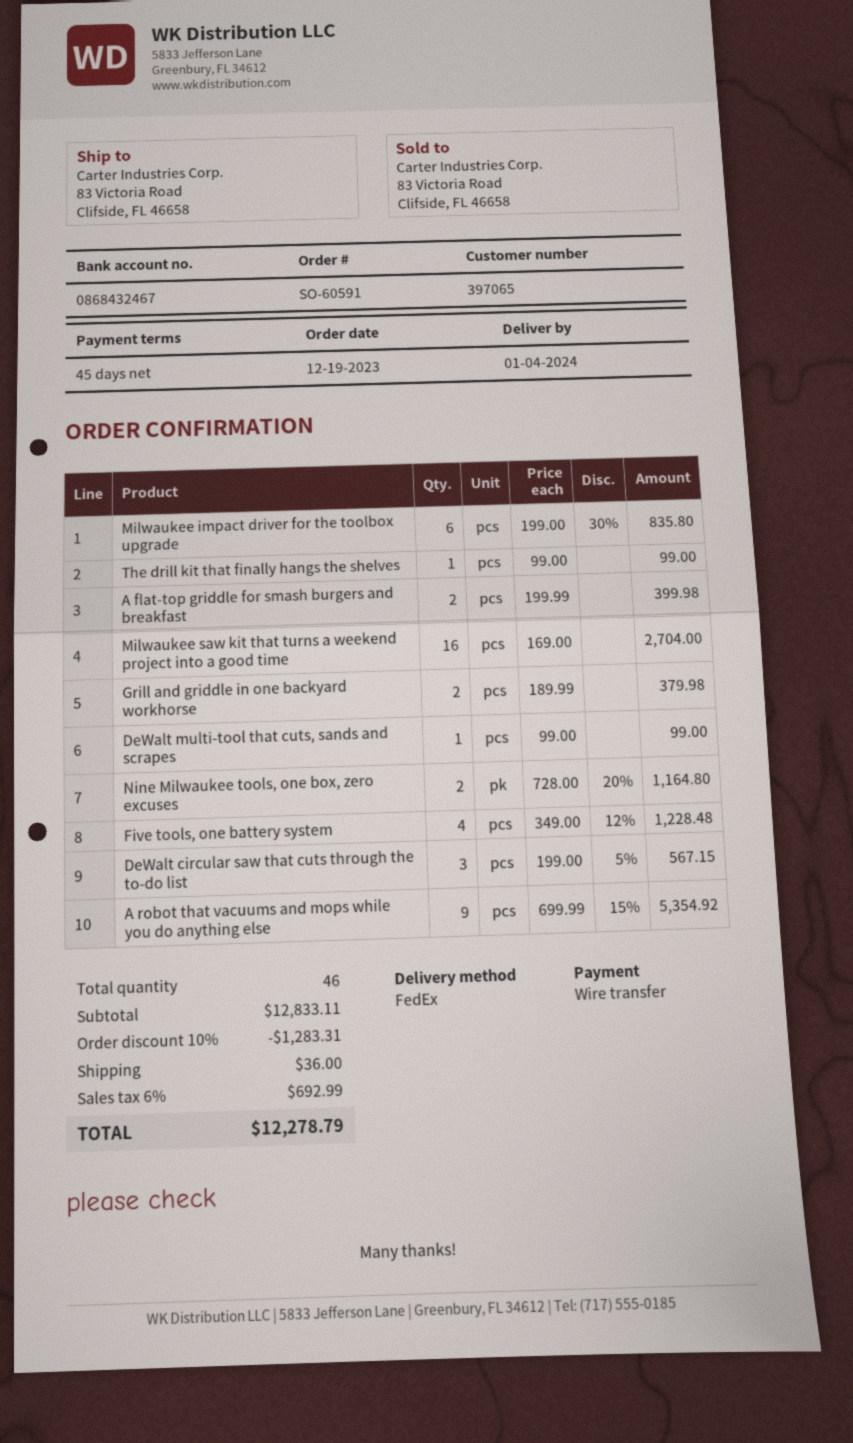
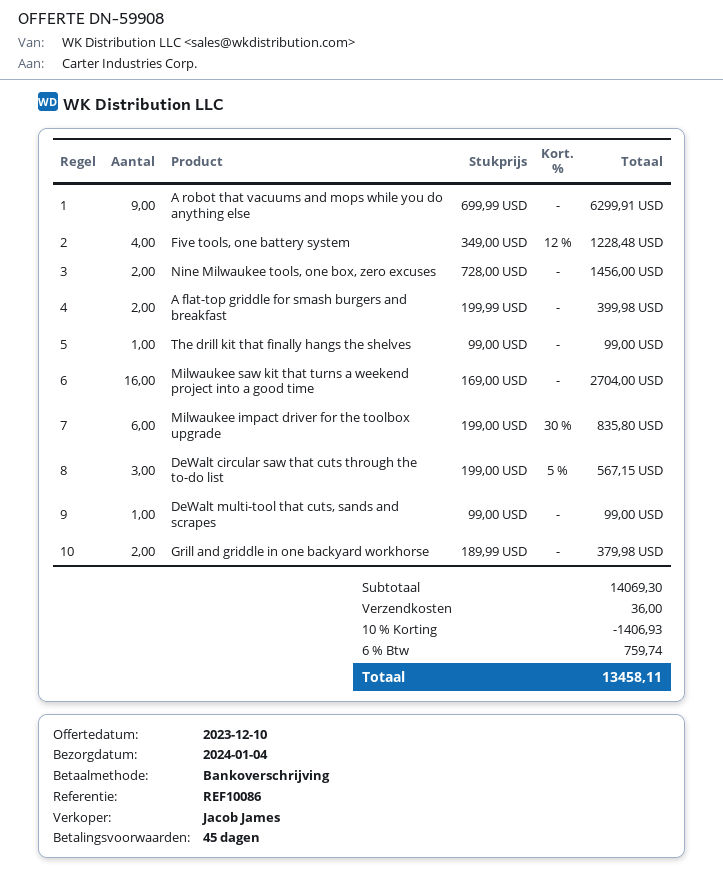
Nine Milwaukee tools, one box, zero excuses: 2 x 728.00 - 20% = 1164.80 -> 2 x 728.00 = 1456.00
A robot that vacuums and mops while you do anything else: 9 x 699.99 - 15% = 5354.92 -> 9 x 699.99 = 6299.91
subtotal: 12833.11 -> 14069.30
discount: 10% = 1283.31 -> 10% = 1406.93
tax: 6% = 692.99 -> 6% = 759.74
total: 12278.79 -> 13458.11

